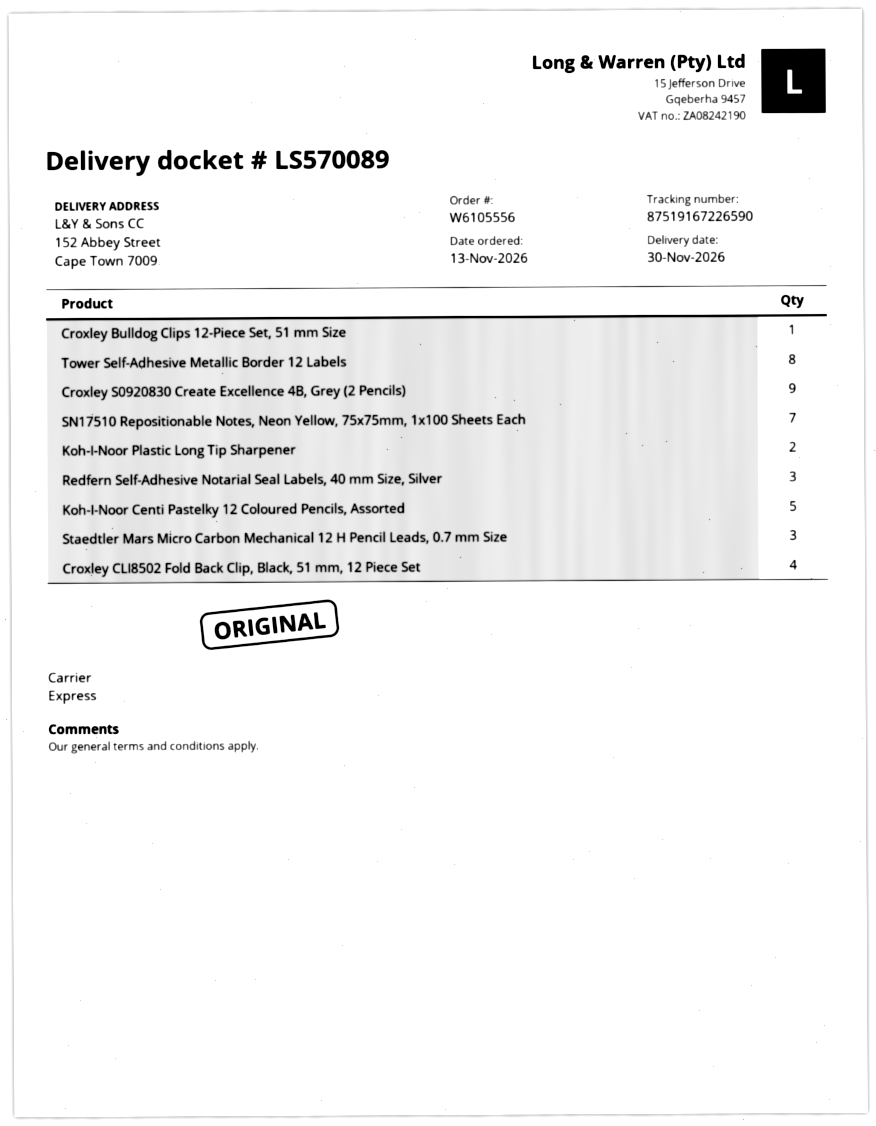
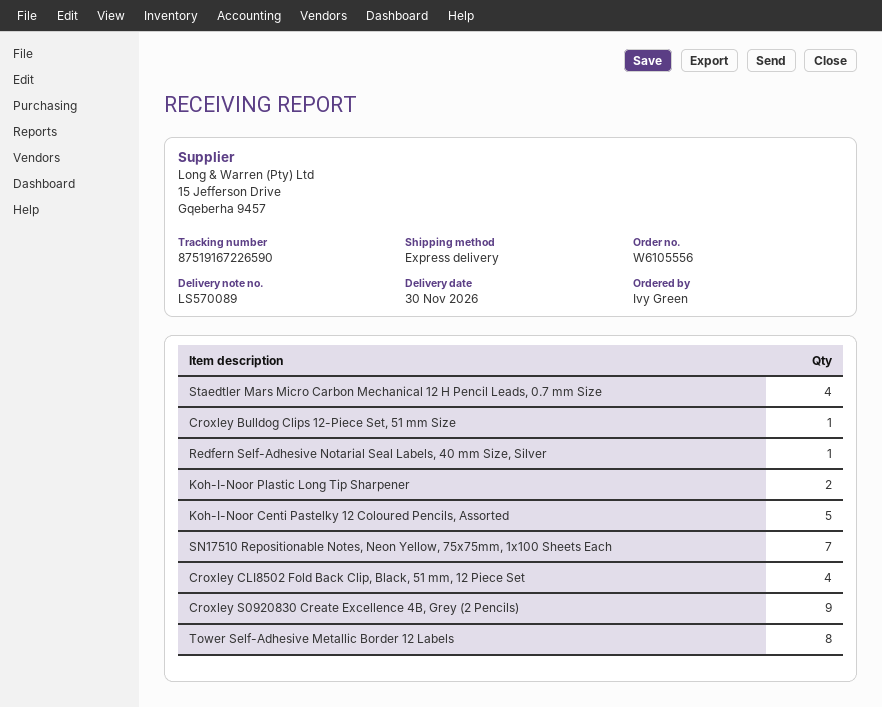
Redfern Self-Adhesive Notarial Seal Labels, 40 mm Size, Silver: 3 -> 1
Staedtler Mars Micro Carbon Mechanical 12 H Pencil Leads, 0.7 mm Size: 3 -> 4

